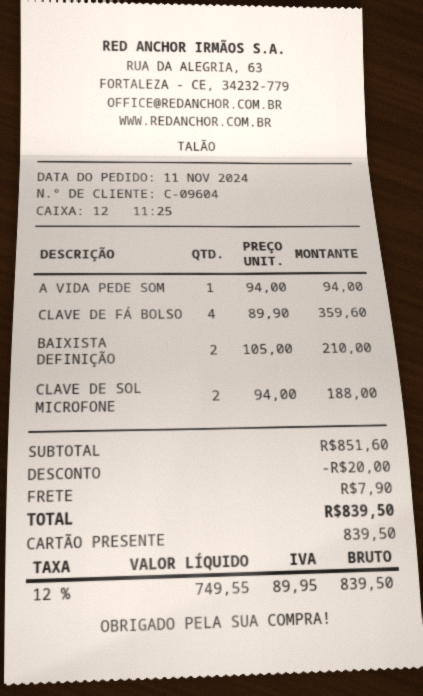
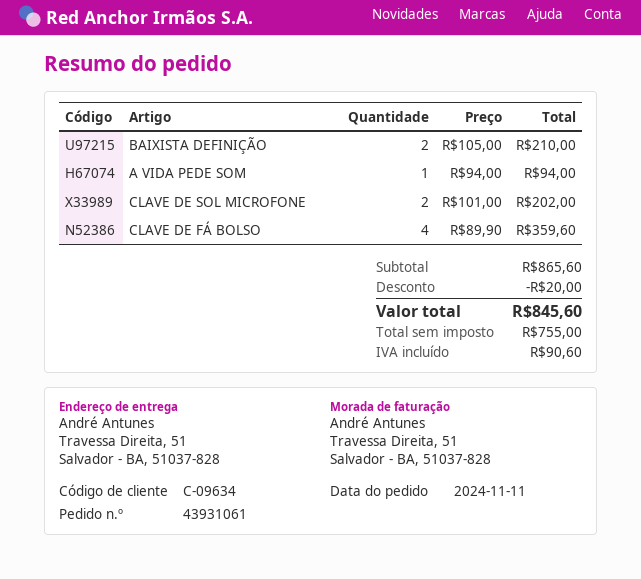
customer number: C-09604 -> C-09634
CLAVE DE SOL MICROFONE: 2 x 94.00 = 188.00 -> 2 x 101.00 = 202.00
subtotal: 851.60 -> 865.60
shipping: 7.90 -> none
net: 749.55 -> 755.00
tax: 89.95 -> 90.60
total: 839.50 -> 845.60

